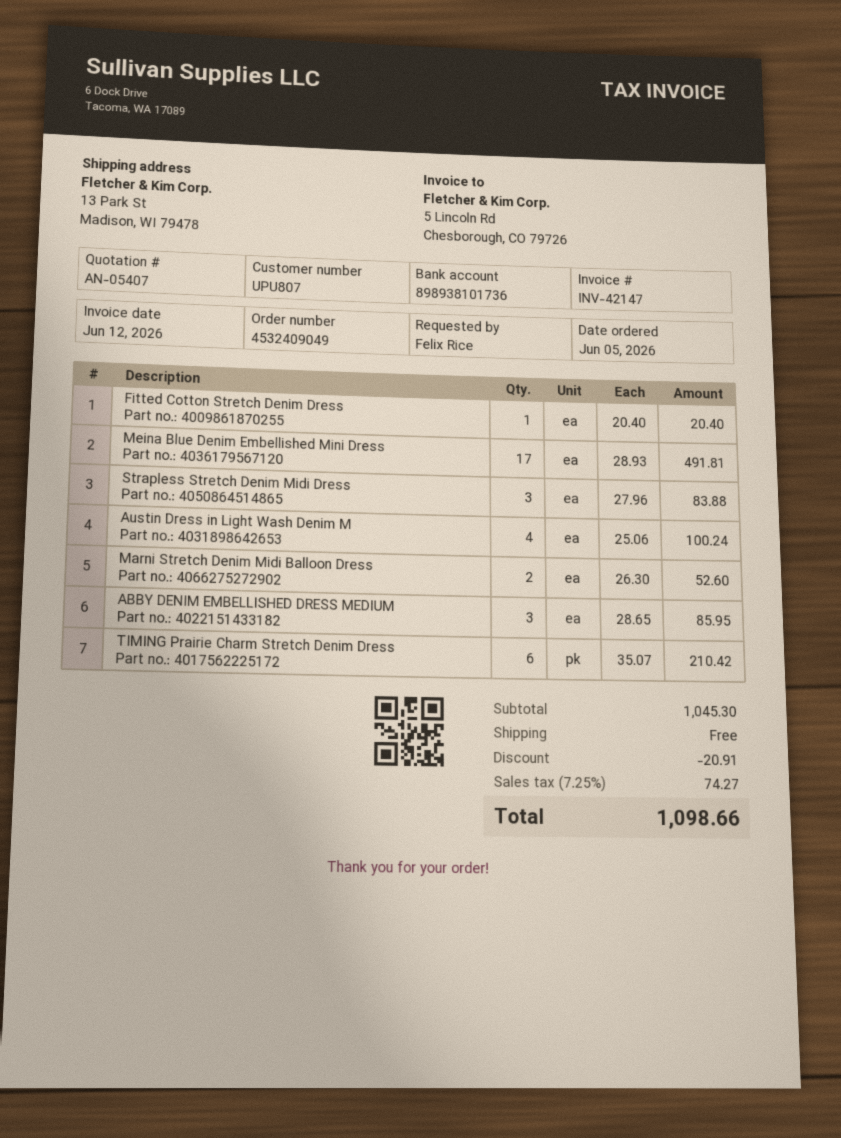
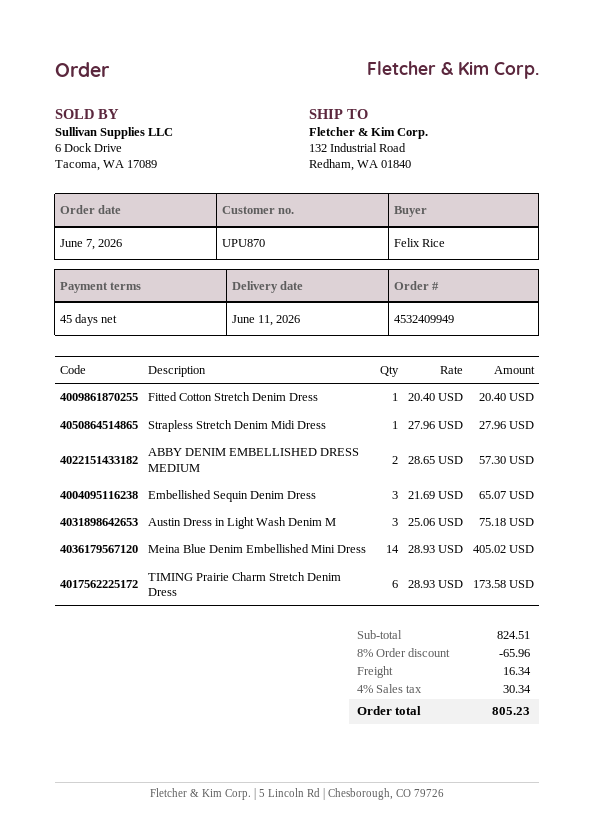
order number: 4532409049 -> 4532409949
order date: 2026-06-05 -> 2026-06-07
customer number: UPU807 -> UPU870
ship to: 13 Park St, Madison, WI 79478 -> 132 Industrial Road, Redham, WA 01840
Meina Blue Denim Embellished Mini Dress: 17 x 28.93 = 491.81 -> 14 x 28.93 = 405.02
Strapless Stretch Denim Midi Dress: 3 x 27.96 = 83.88 -> 1 x 27.96 = 27.96
Austin Dress in Light Wash Denim M: 4 x 25.06 = 100.24 -> 3 x 25.06 = 75.18
Marni Stretch Denim Midi Balloon Dress: 2 x 26.30 = 52.60 -> none
ABBY DENIM EMBELLISHED DRESS MEDIUM: 3 x 28.65 = 85.95 -> 2 x 28.65 = 57.30
TIMING Prairie Charm Stretch Denim Dress: 6 x 35.07 = 210.42 -> 6 x 28.93 = 173.58
Embellished Sequin Denim Dress: none -> 3 x 21.69 = 65.07
subtotal: 1045.30 -> 824.51
discount: 20.91 -> 65.96
shipping: 0.00 -> 16.34
tax: 7.25% = 74.27 -> 4% = 30.34
total: 1098.66 -> 805.23

